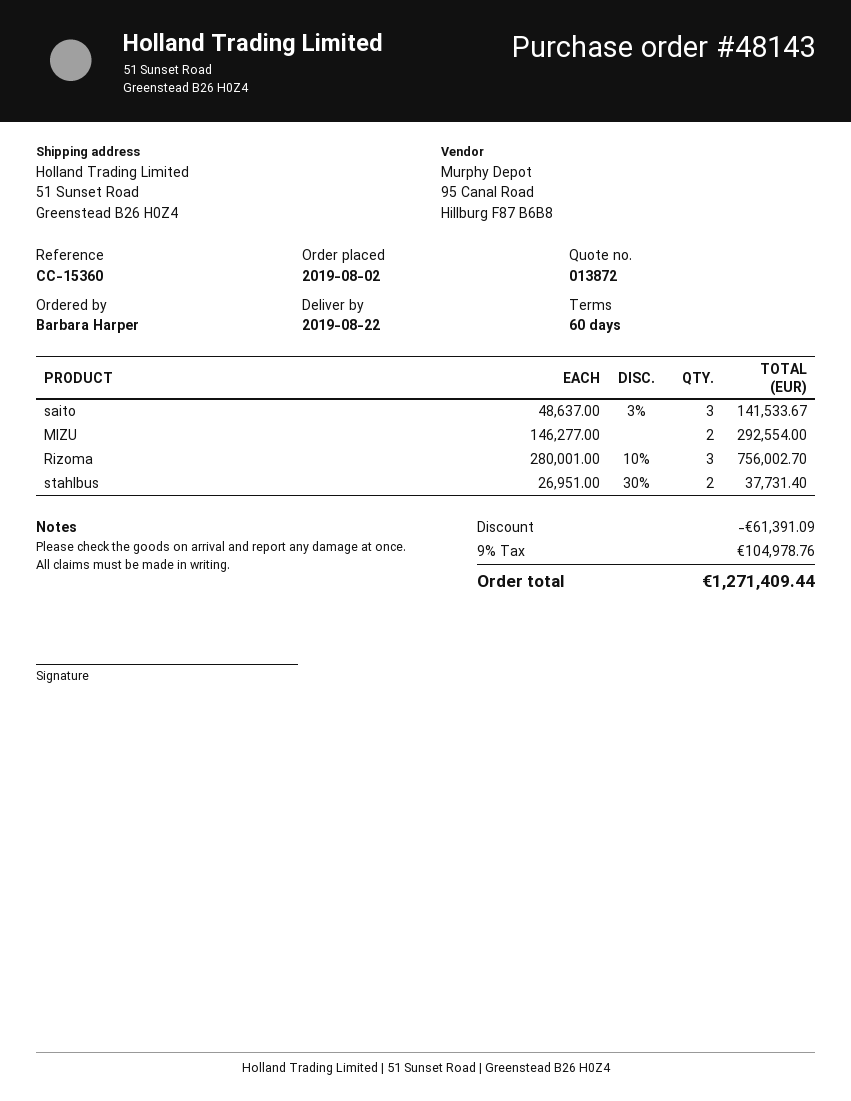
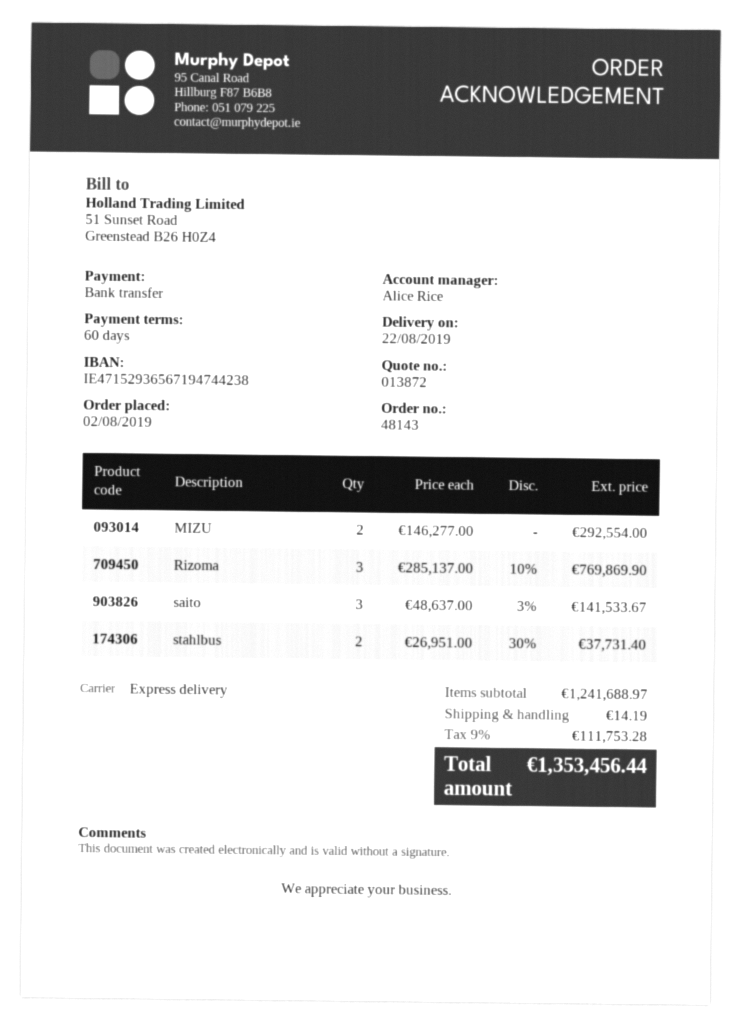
Rizoma: 3 x 280001.00 - 10% = 756002.70 -> 3 x 285137.00 - 10% = 769869.90
discount: 61391.09 -> none
shipping: none -> 14.19
tax: 9% = 104978.76 -> 9% = 111753.28
total: 1271409.44 -> 1353456.44

